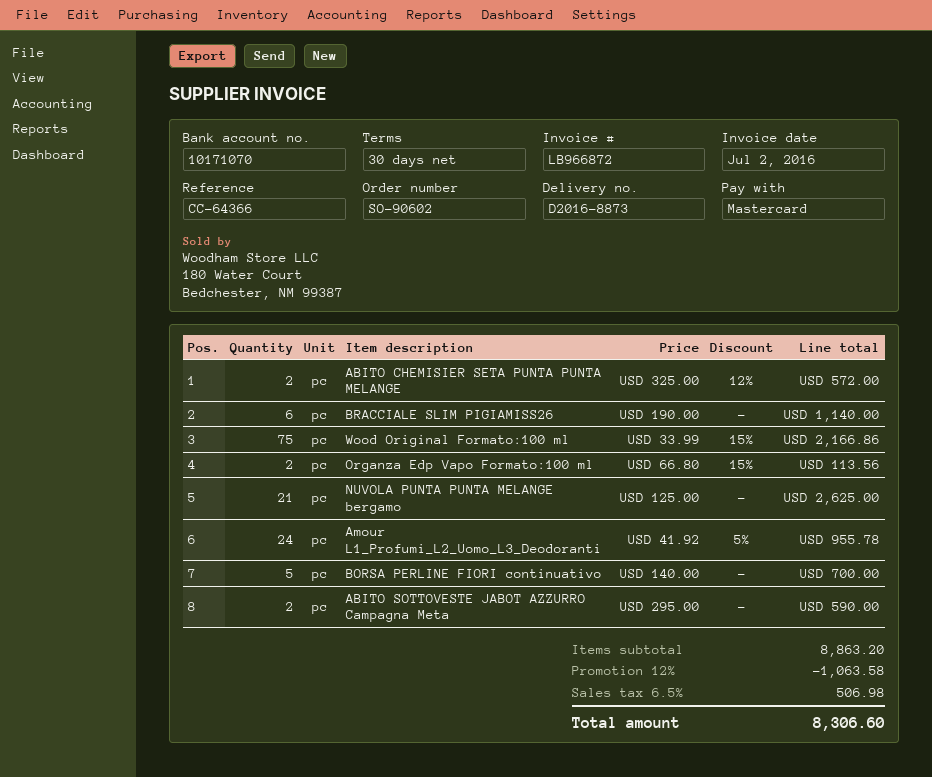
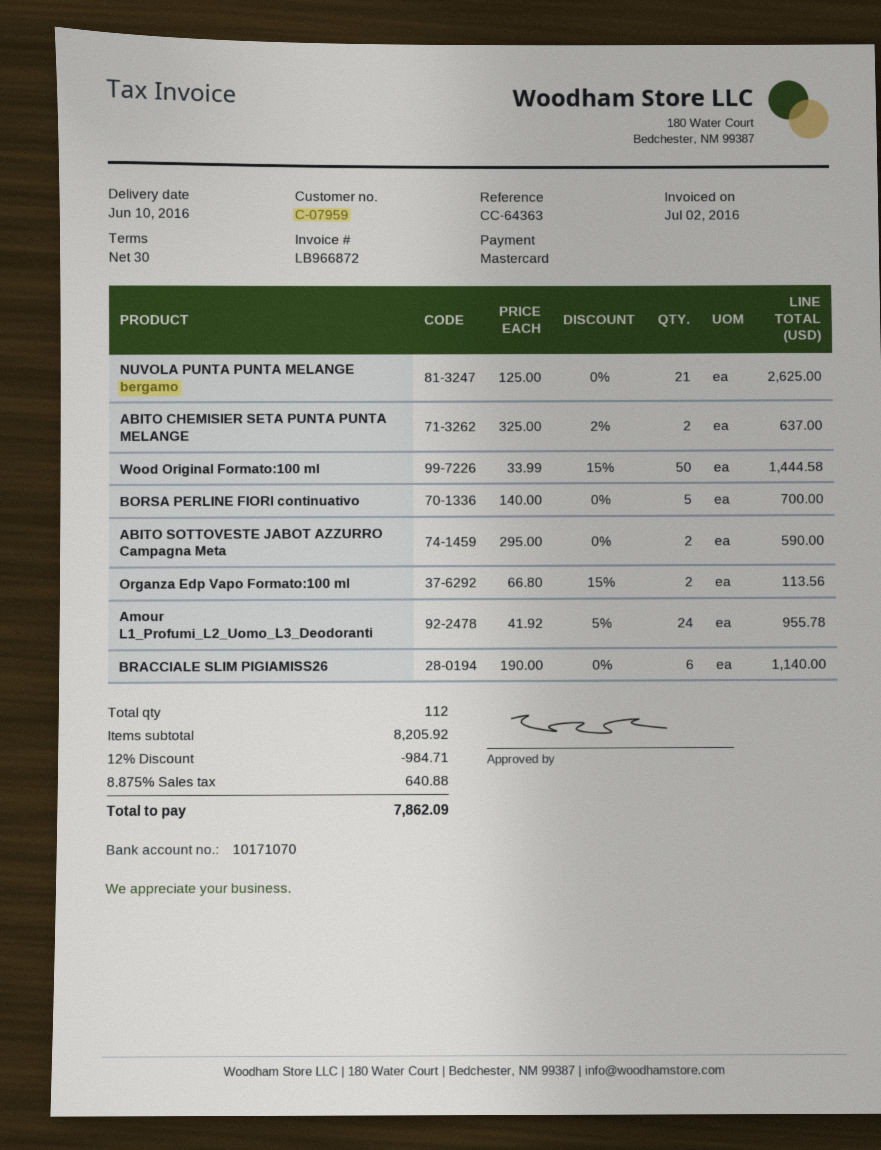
reference: CC-64366 -> CC-64363
ABITO CHEMISIER SETA PUNTA PUNTA MELANGE: 2 x 325.00 - 12% = 572.00 -> 2 x 325.00 - 2% = 637.00
Wood Original Formato:100 ml: 75 x 33.99 - 15% = 2166.86 -> 50 x 33.99 - 15% = 1444.58
subtotal: 8863.20 -> 8205.92
discount: 12% = 1063.58 -> 12% = 984.71
tax: 6.5% = 506.98 -> 8.875% = 640.88
total: 8306.60 -> 7862.09

